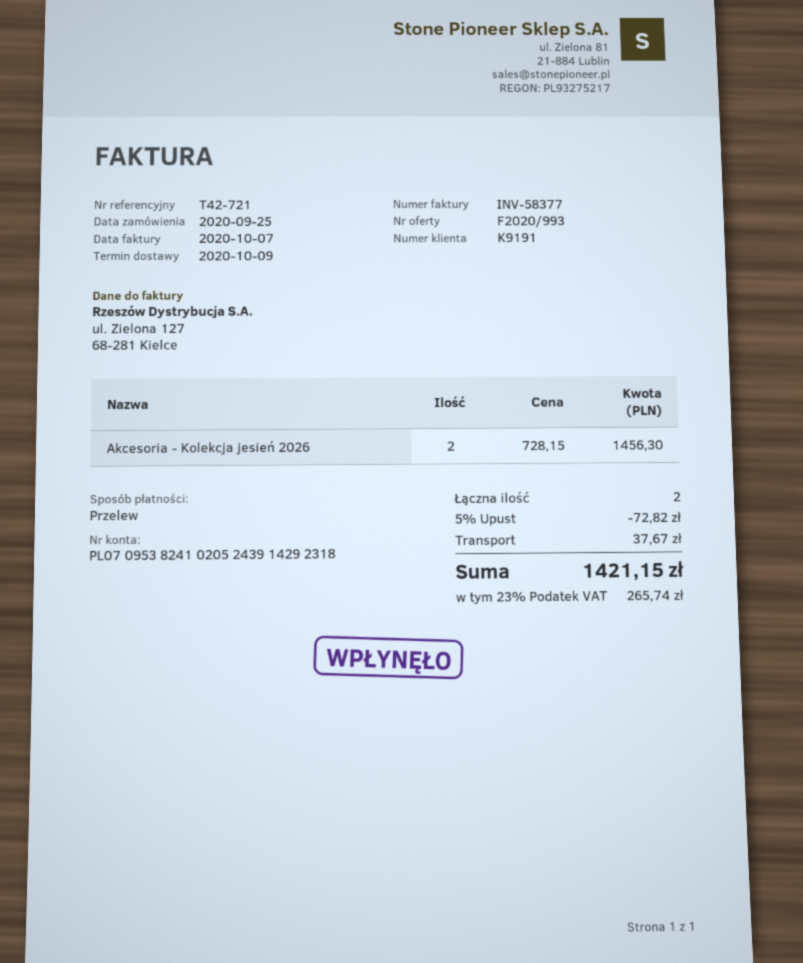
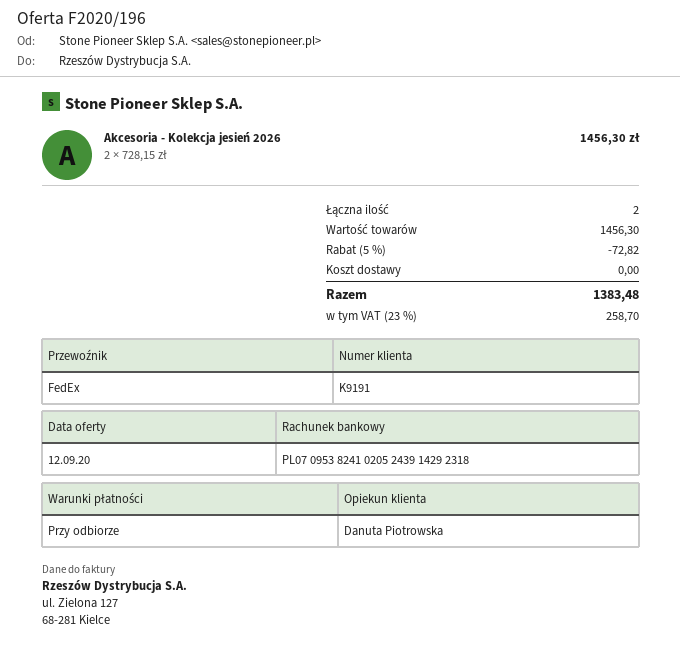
quote number: F2020/993 -> F2020/196
shipping: 37.67 -> 0.00
tax: 23% = 265.74 -> 23% = 258.70
total: 1421.15 -> 1383.48

